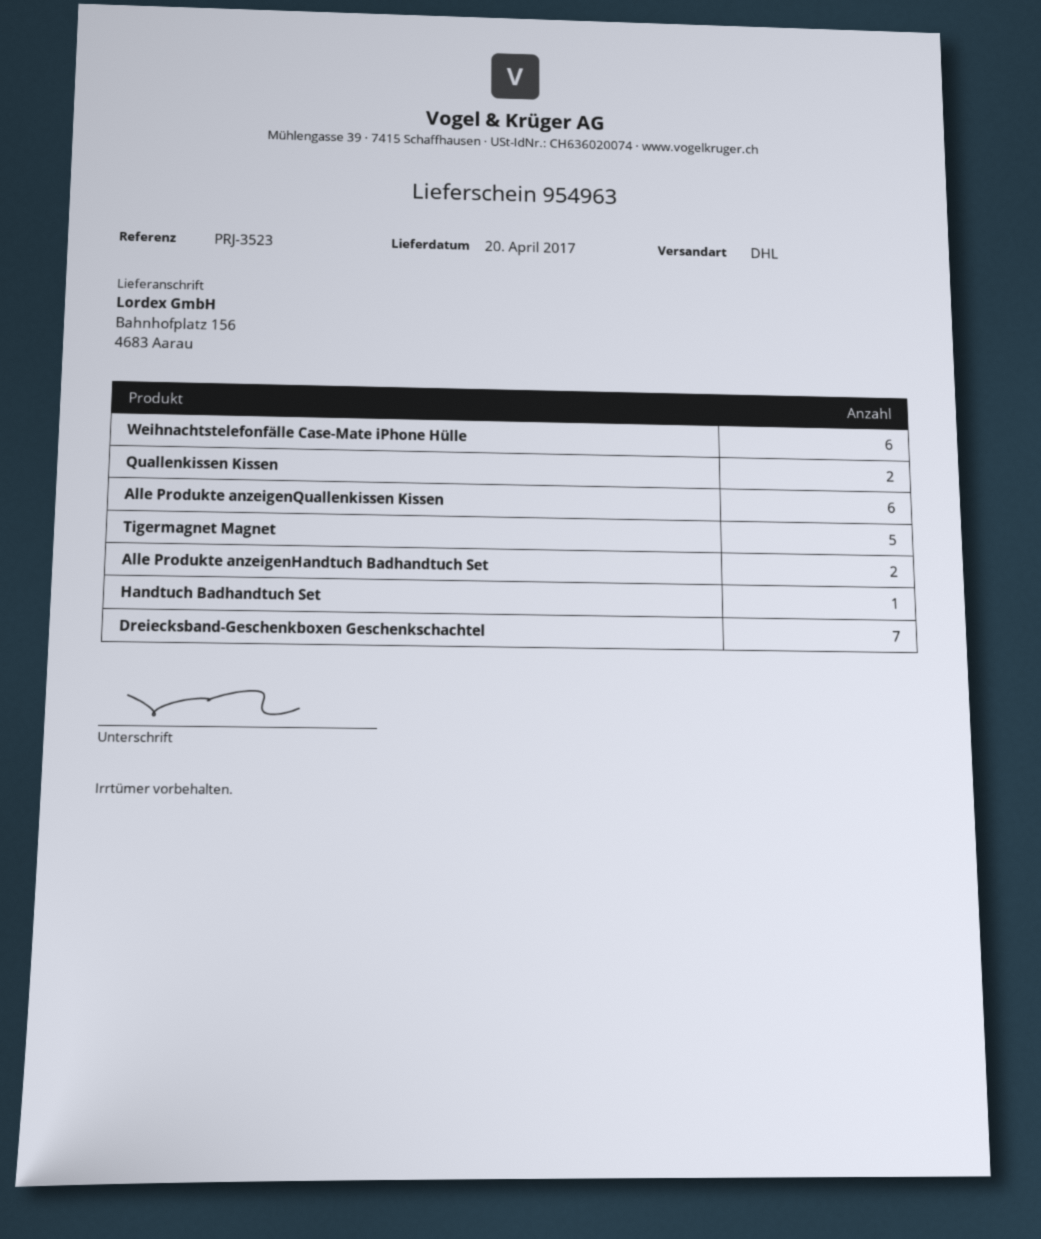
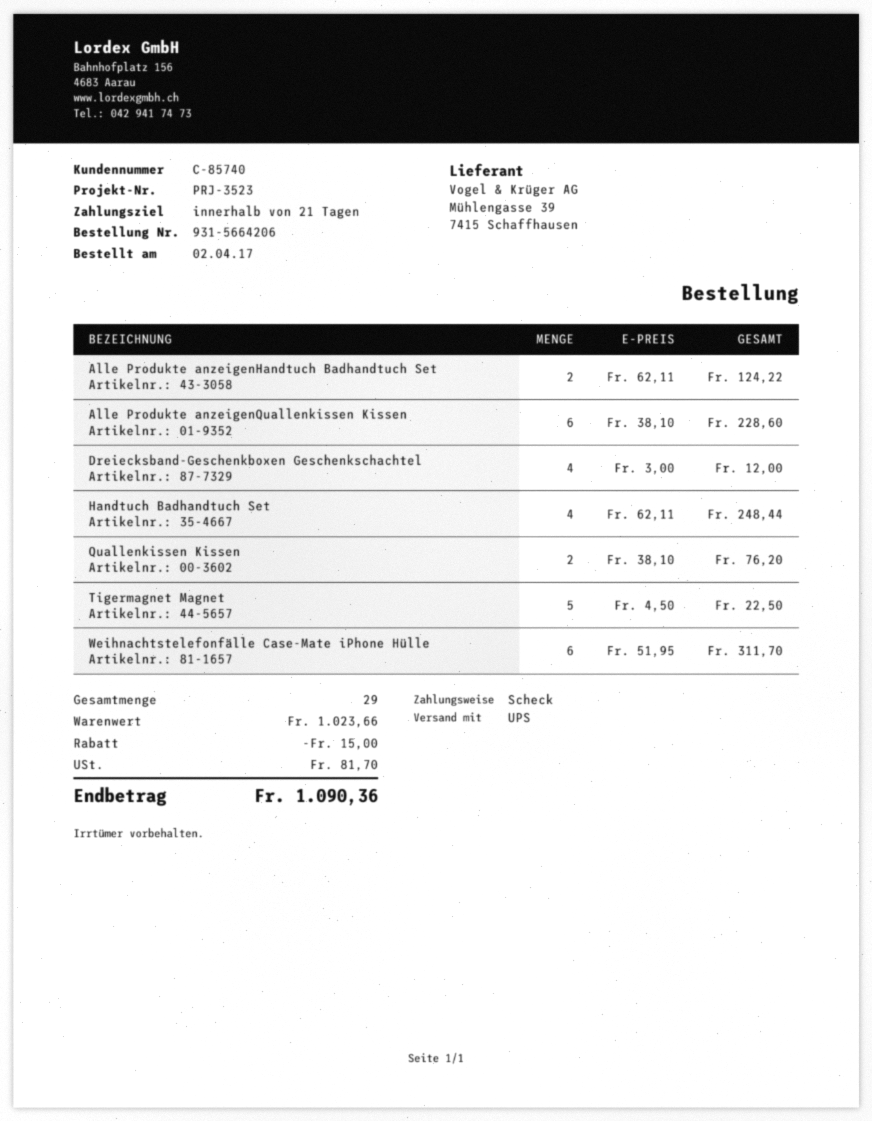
shipping method: DHL -> UPS
Handtuch Badhandtuch Set: 1 -> 4
Dreiecksband-Geschenkboxen Geschenkschachtel: 7 -> 4

